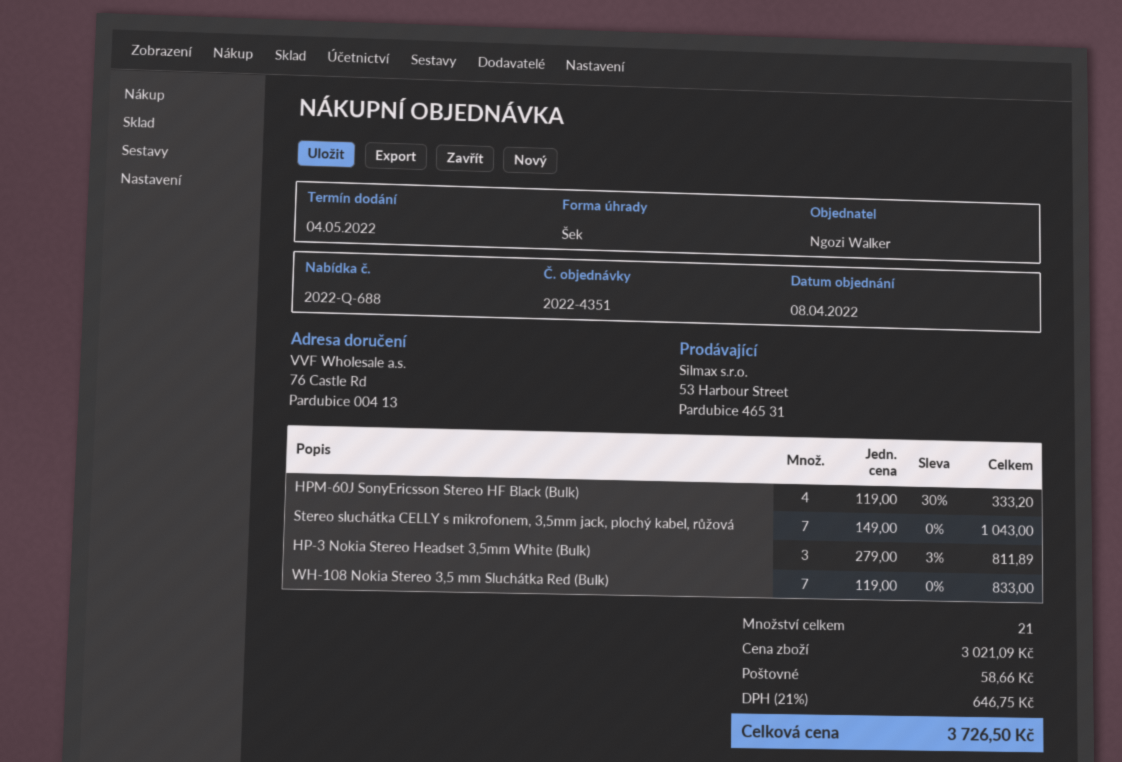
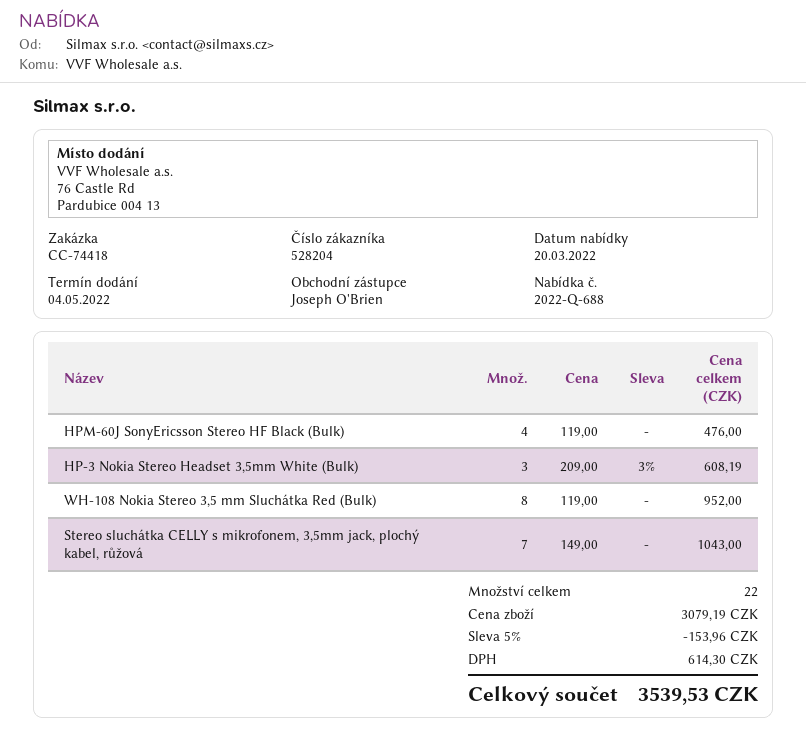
HPM-60J SonyEricsson Stereo HF Black (Bulk): 4 x 119.00 - 30% = 333.20 -> 4 x 119.00 = 476.00
HP-3 Nokia Stereo Headset 3,5mm White (Bulk): 3 x 279.00 - 3% = 811.89 -> 3 x 209.00 - 3% = 608.19
WH-108 Nokia Stereo 3,5 mm Sluchátka Red (Bulk): 7 x 119.00 = 833.00 -> 8 x 119.00 = 952.00
total quantity: 21 -> 22
subtotal: 3021.09 -> 3079.19
discount: none -> 5% = 153.96
shipping: 58.66 -> none
tax: 646.75 -> 614.30
total: 3726.50 -> 3539.53

